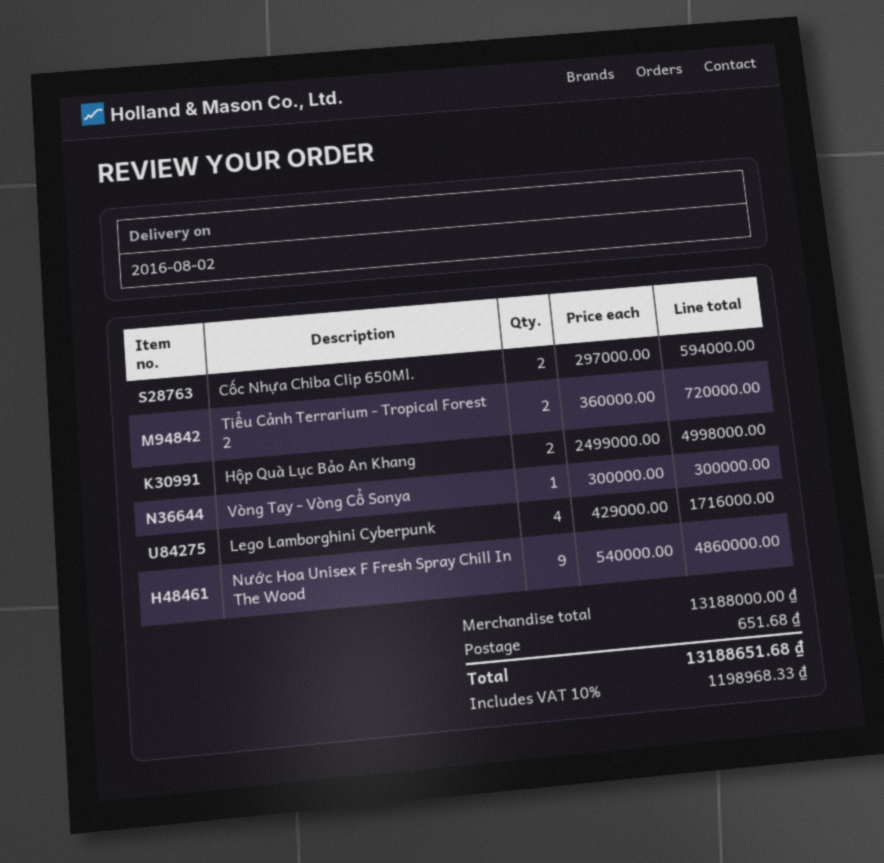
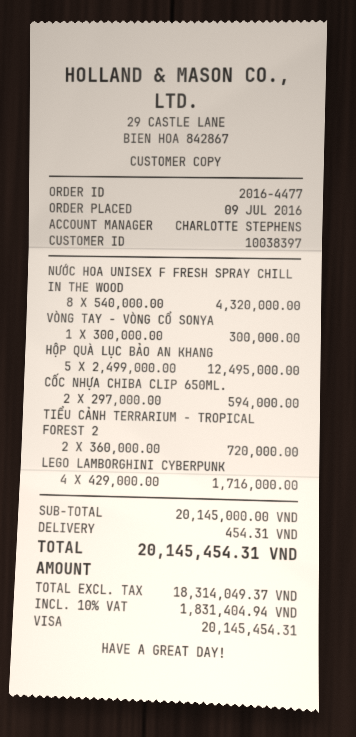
Hộp Quà Lục Bảo An Khang: 2 x 2499000.00 = 4998000.00 -> 5 x 2499000.00 = 12495000.00
Nước Hoa Unisex F Fresh Spray Chill In The Wood: 9 x 540000.00 = 4860000.00 -> 8 x 540000.00 = 4320000.00
subtotal: 13188000.00 -> 20145000.00
shipping: 651.68 -> 454.31
tax: 10% = 1198968.33 -> 10% = 1831404.94
total: 13188651.68 -> 20145454.31

